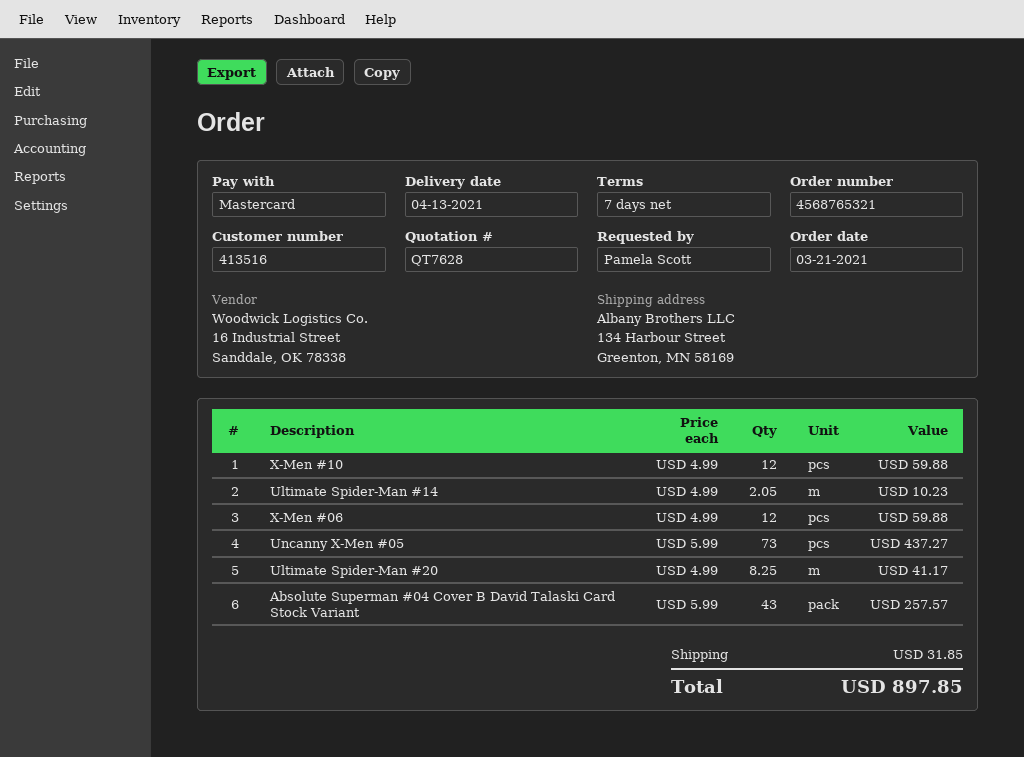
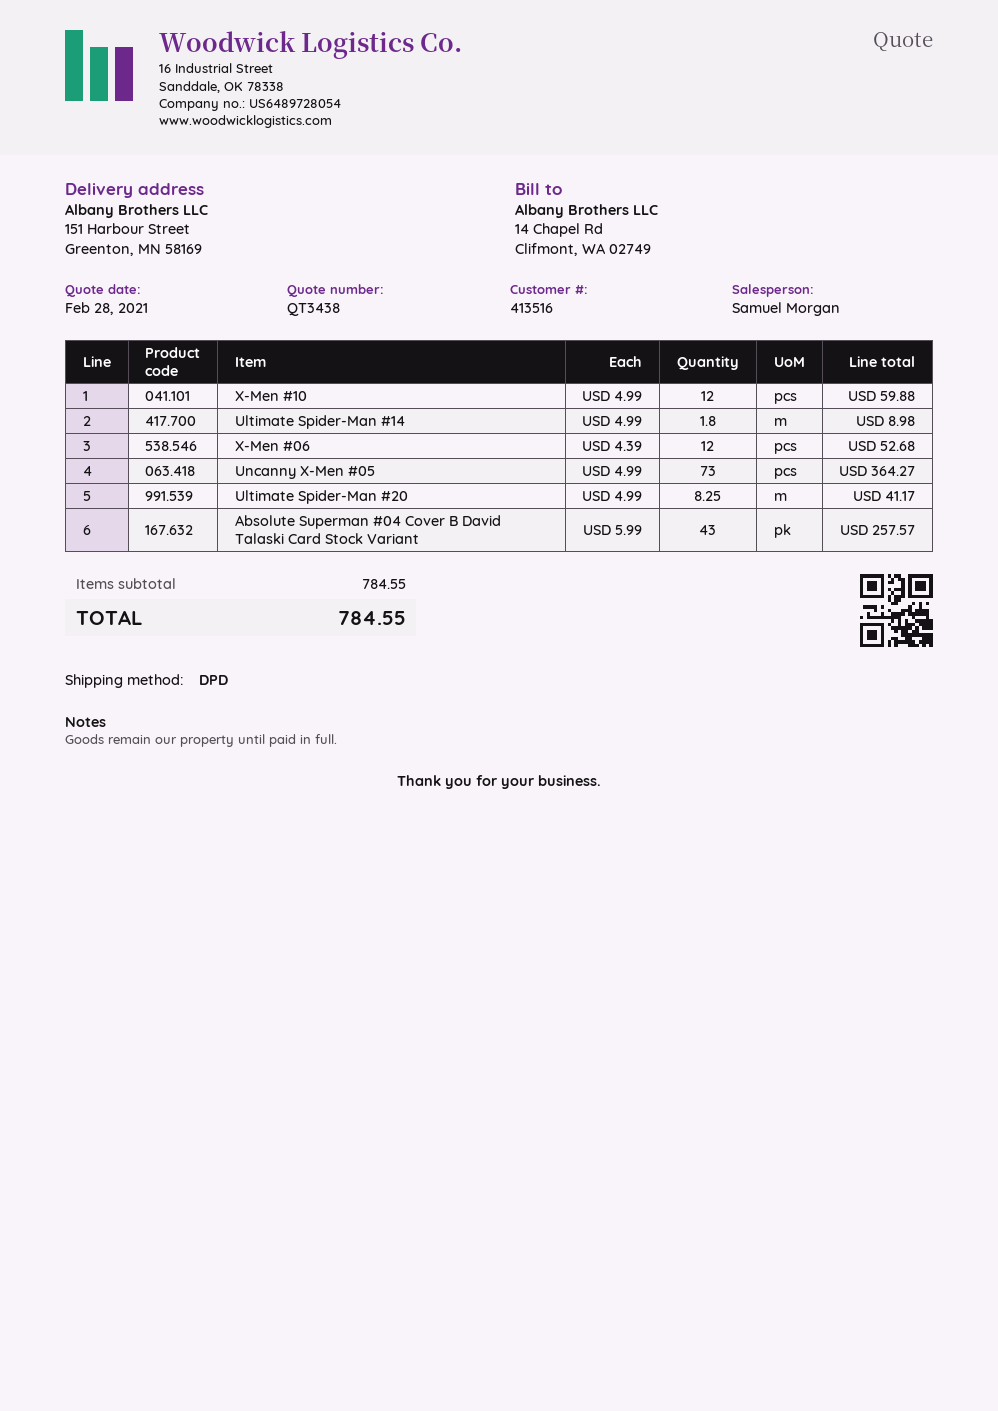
quote number: QT7628 -> QT3438
ship to: 134 Harbour Street, Greenton, MN 58169 -> 151 Harbour Street, Greenton, MN 58169
Ultimate Spider-Man #14: 2.05 x 4.99 = 10.23 -> 1.8 x 4.99 = 8.98
X-Men #06: 12 x 4.99 = 59.88 -> 12 x 4.39 = 52.68
Uncanny X-Men #05: 73 x 5.99 = 437.27 -> 73 x 4.99 = 364.27
shipping: 31.85 -> none
total: 897.85 -> 784.55

